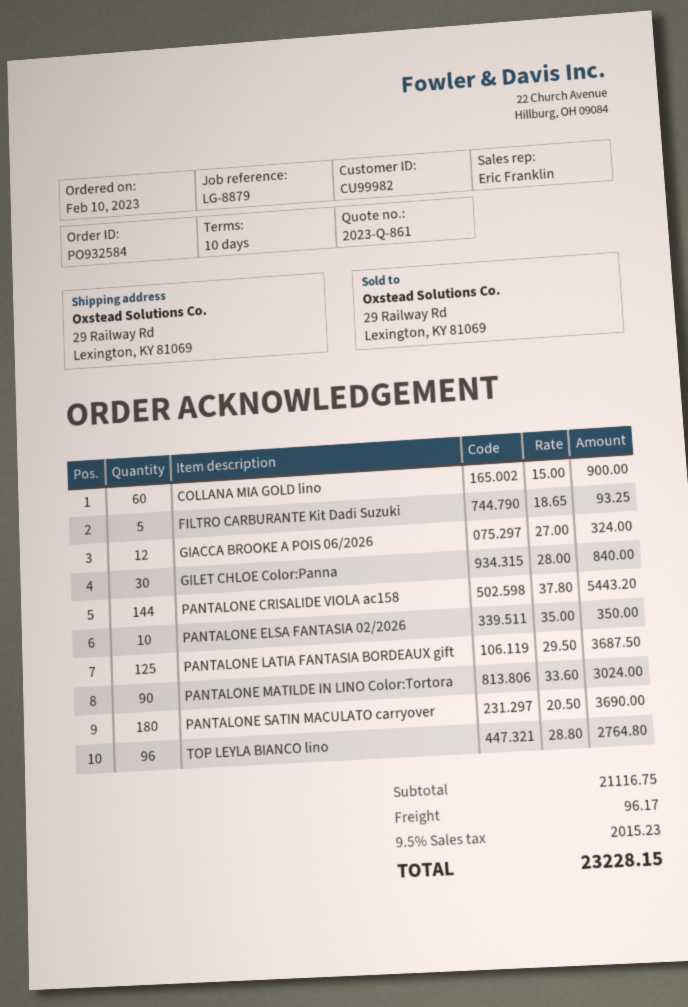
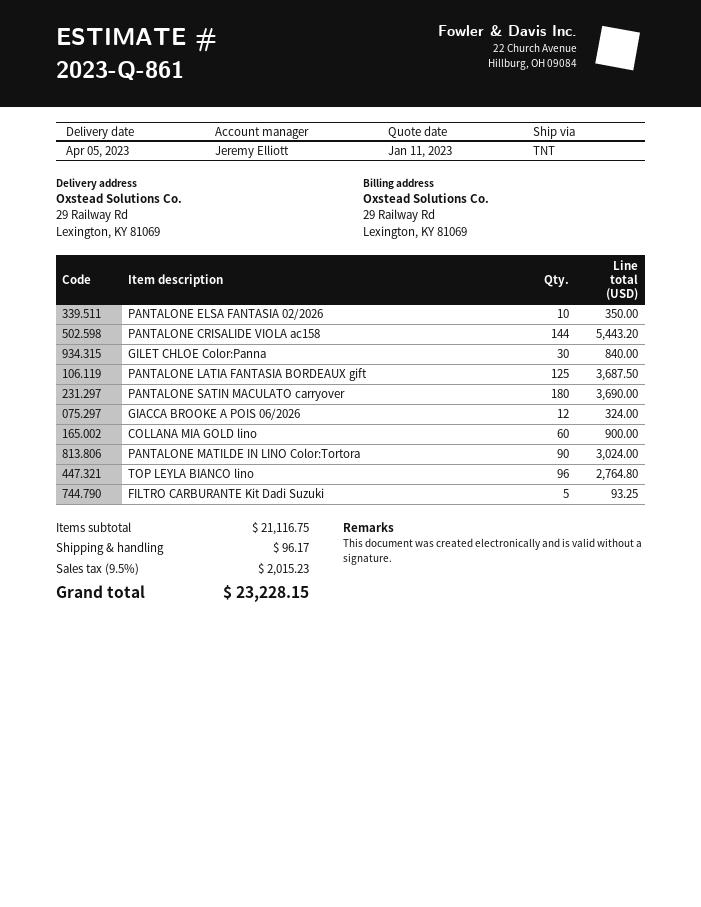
sales rep: Eric Franklin -> Jeremy Elliott

